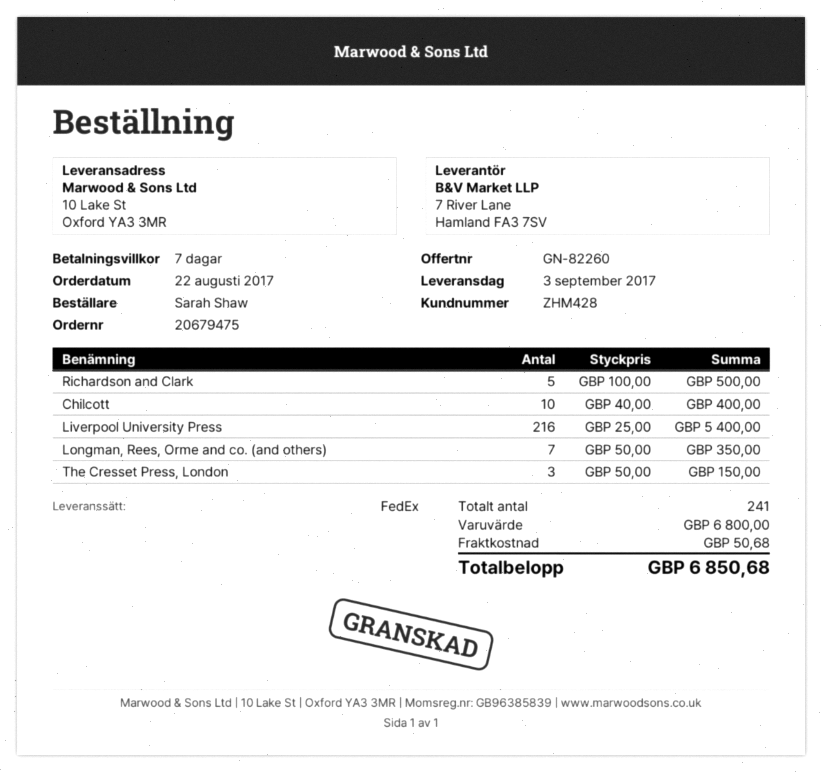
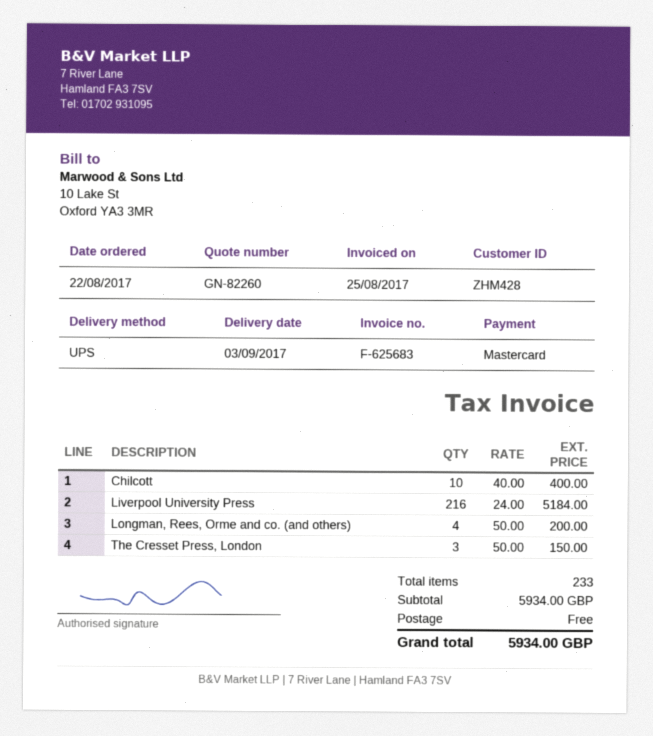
shipping method: FedEx -> UPS
Richardson and Clark: 5 x 100.00 = 500.00 -> none
Liverpool University Press: 216 x 25.00 = 5400.00 -> 216 x 24.00 = 5184.00
Longman, Rees, Orme and co. (and others): 7 x 50.00 = 350.00 -> 4 x 50.00 = 200.00
total quantity: 241 -> 233
subtotal: 6800.00 -> 5934.00
shipping: 50.68 -> 0.00
total: 6850.68 -> 5934.00

